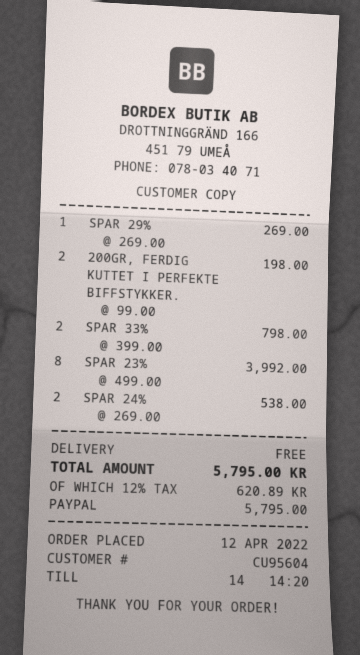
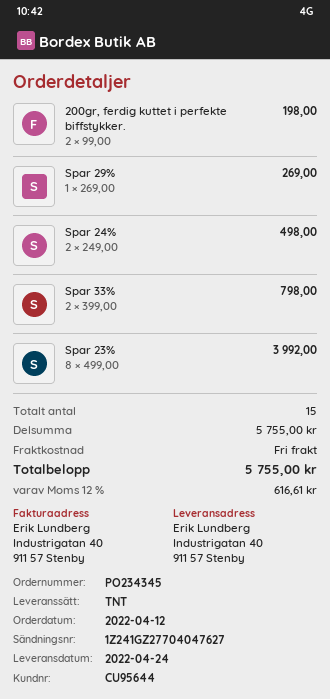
customer number: CU95604 -> CU95644
SPAR 24%: 2 x 269.00 = 538.00 -> 2 x 249.00 = 498.00
tax: 12% = 620.89 -> 12% = 616.61
total: 5795.00 -> 5755.00

